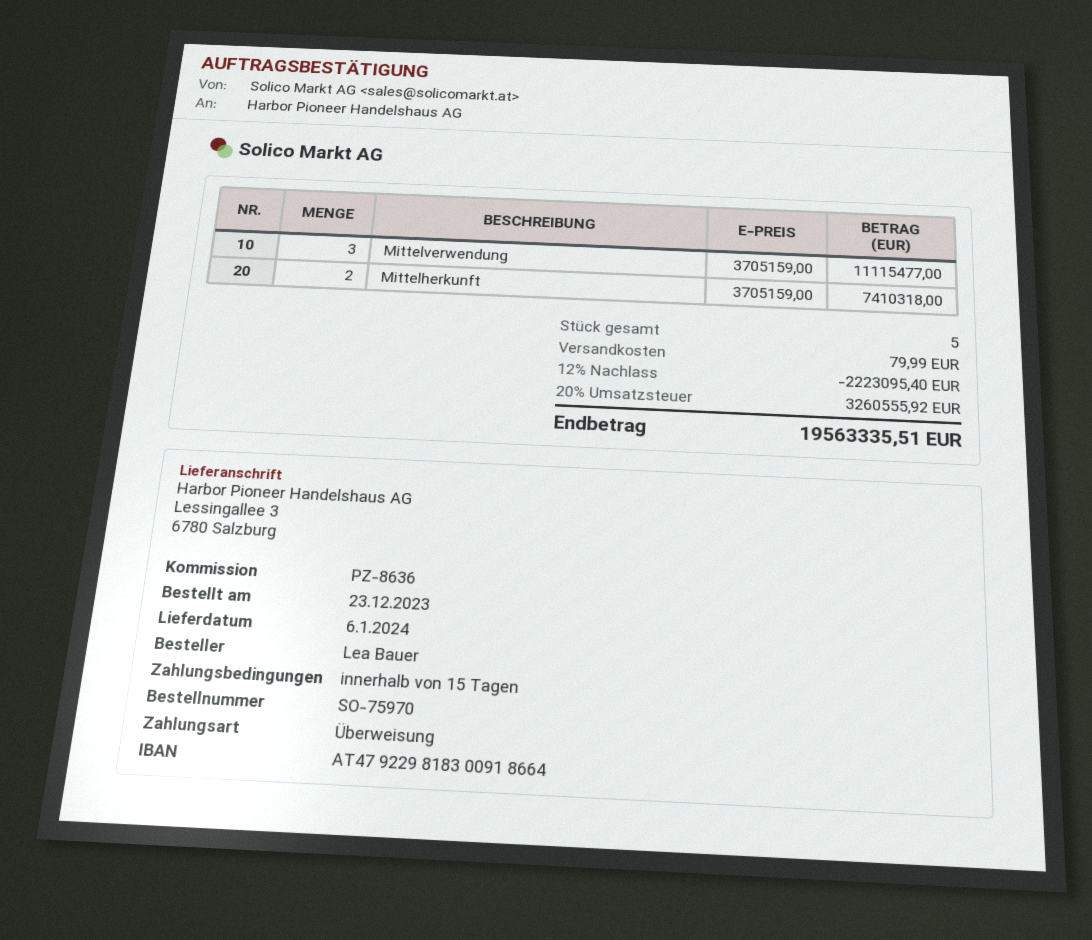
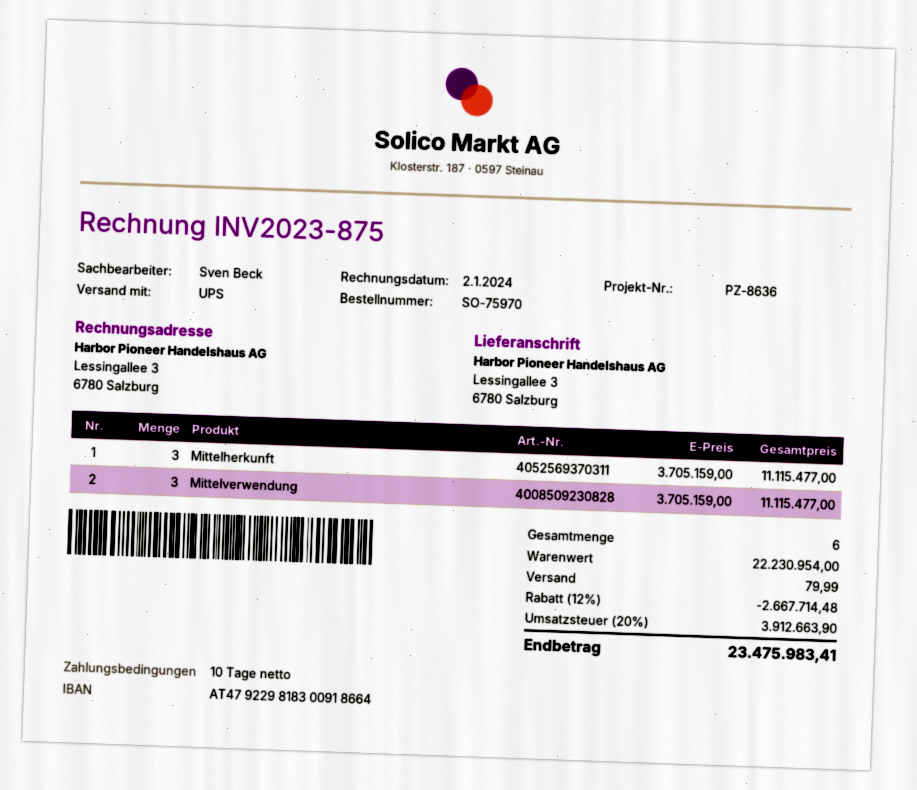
payment terms: 15 days -> 10 days
Mittelherkunft: 2 x 3705159.00 = 7410318.00 -> 3 x 3705159.00 = 11115477.00
total quantity: 5 -> 6
discount: 12% = 2223095.40 -> 12% = 2667714.48
tax: 20% = 3260555.92 -> 20% = 3912663.90
total: 19563335.51 -> 23475983.41

